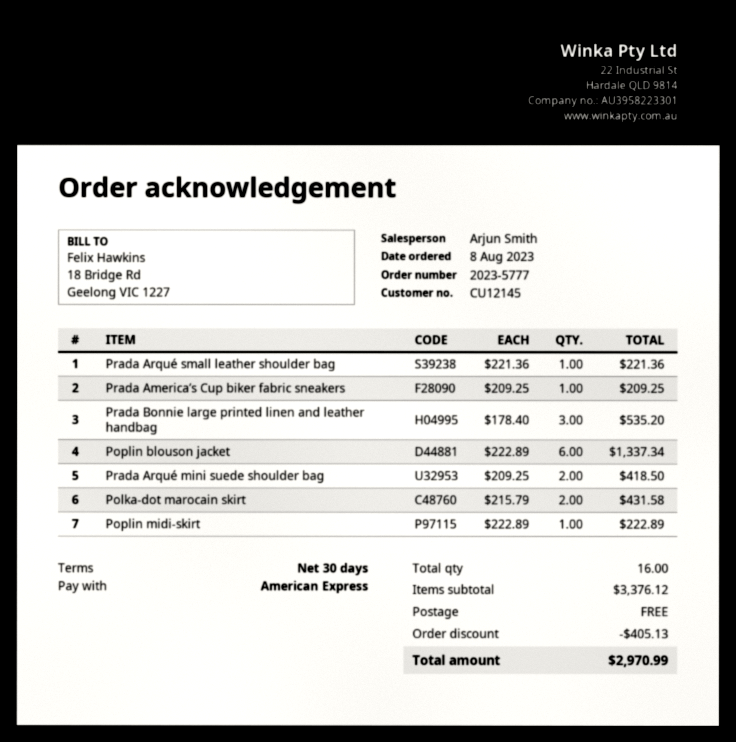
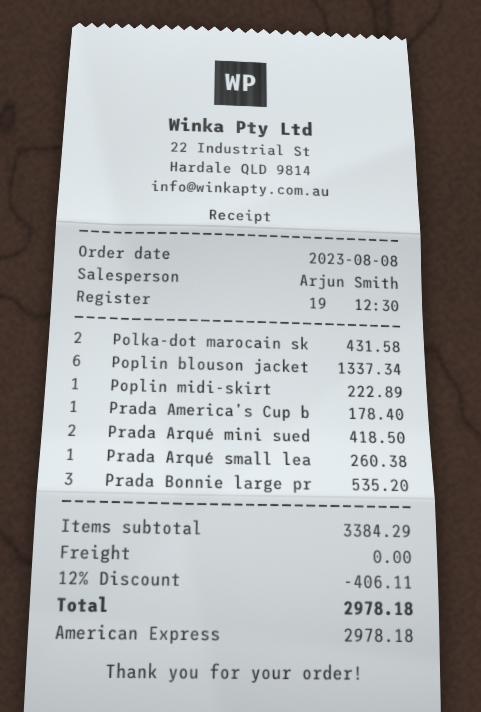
Prada Arqué small leather shoulder bag: 1 for 221.36 -> 1 for 260.38
Prada America’s Cup biker fabric sneakers: 1 for 209.25 -> 1 for 178.40
subtotal: 3376.12 -> 3384.29
discount: 405.13 -> 406.11
total: 2970.99 -> 2978.18

